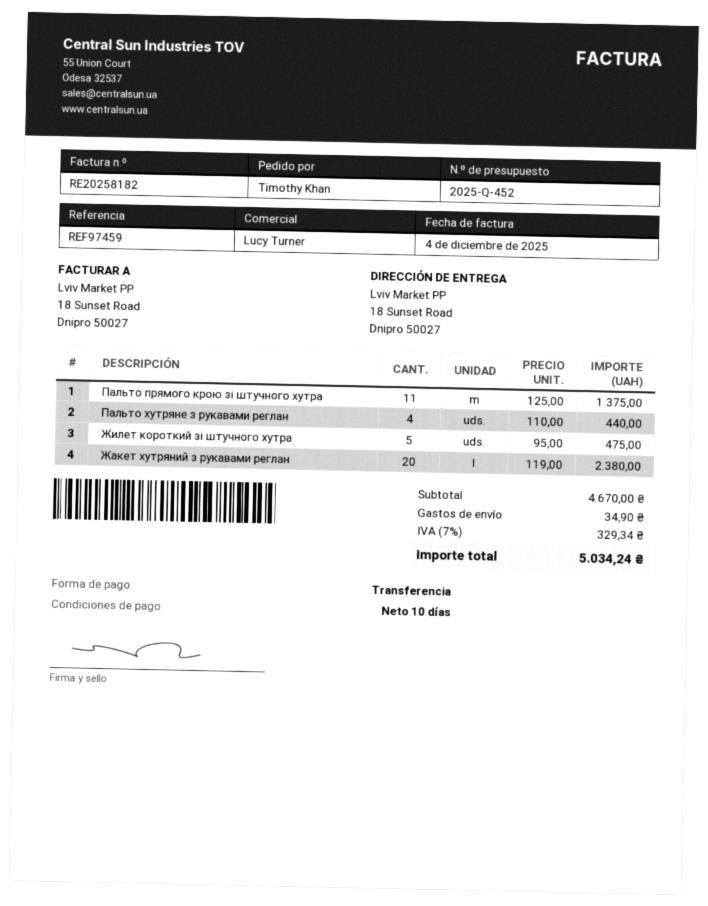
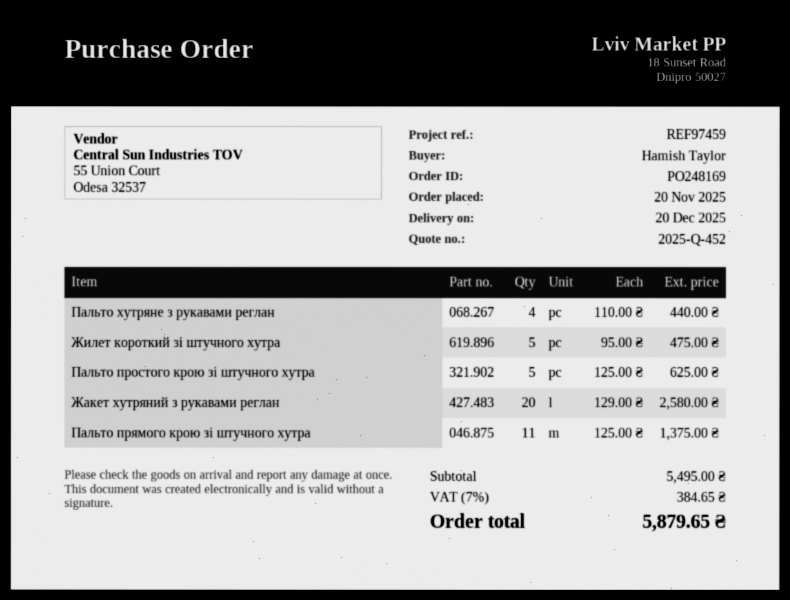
ordered by: Timothy Khan -> Hamish Taylor
Жакет хутряний з рукавами реглан: 20 x 119.00 = 2380.00 -> 20 x 129.00 = 2580.00
Пальто простого крою зі штучного хутра: none -> 5 x 125.00 = 625.00
subtotal: 4670.00 -> 5495.00
shipping: 34.90 -> none
tax: 7% = 329.34 -> 7% = 384.65
total: 5034.24 -> 5879.65

